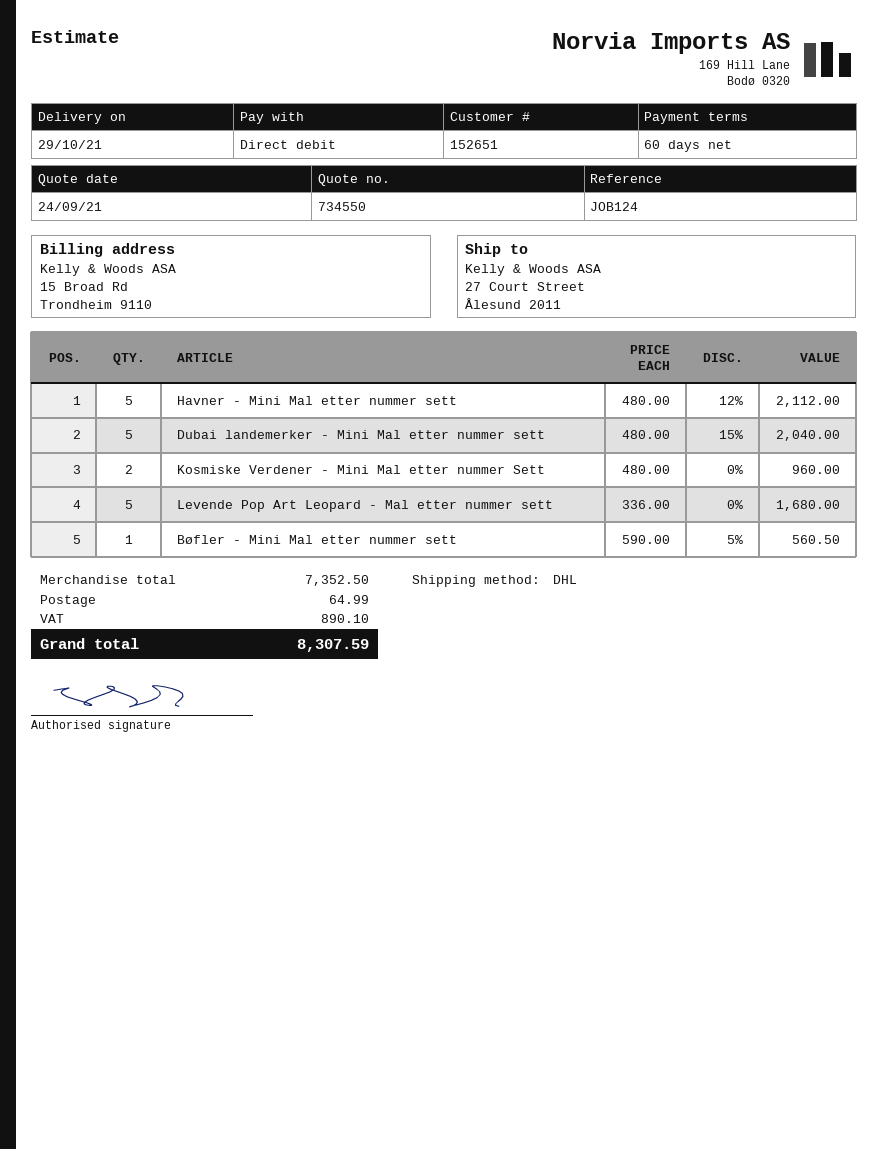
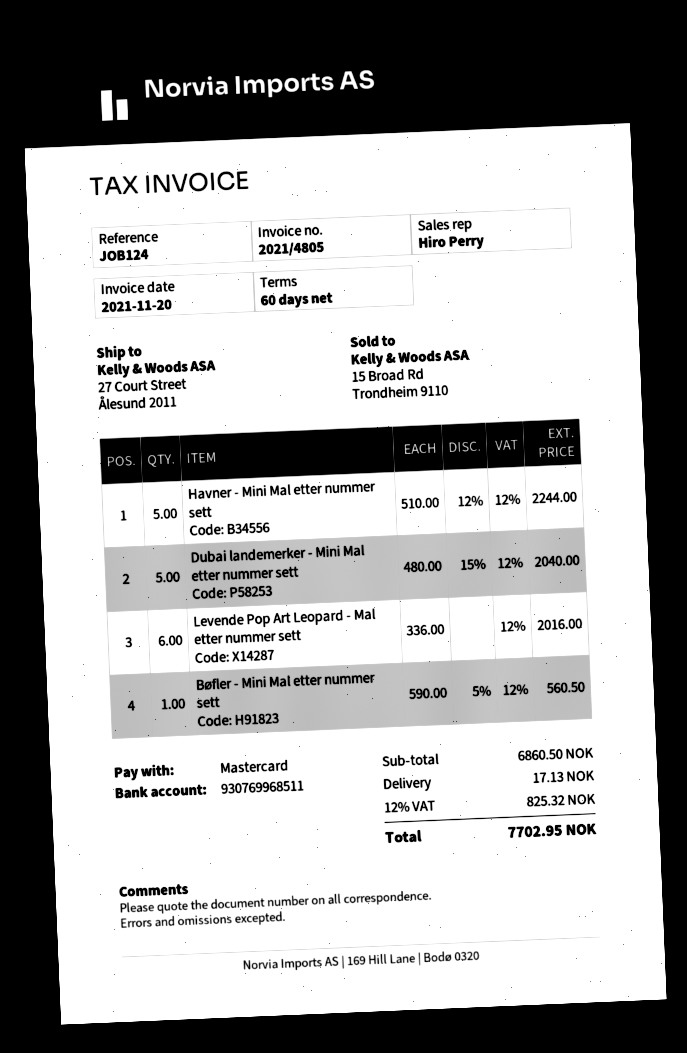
payment method: direct debit -> Mastercard
Havner - Mini Mal etter nummer sett: 5 x 480.00 - 12% = 2112.00 -> 5 x 510.00 - 12% = 2244.00
Kosmiske Verdener - Mini Mal etter nummer Sett: 2 x 480.00 = 960.00 -> none
Levende Pop Art Leopard - Mal etter nummer sett: 5 x 336.00 = 1680.00 -> 6 x 336.00 = 2016.00
subtotal: 7352.50 -> 6860.50
shipping: 64.99 -> 17.13
tax: 890.10 -> 825.32
total: 8307.59 -> 7702.95

